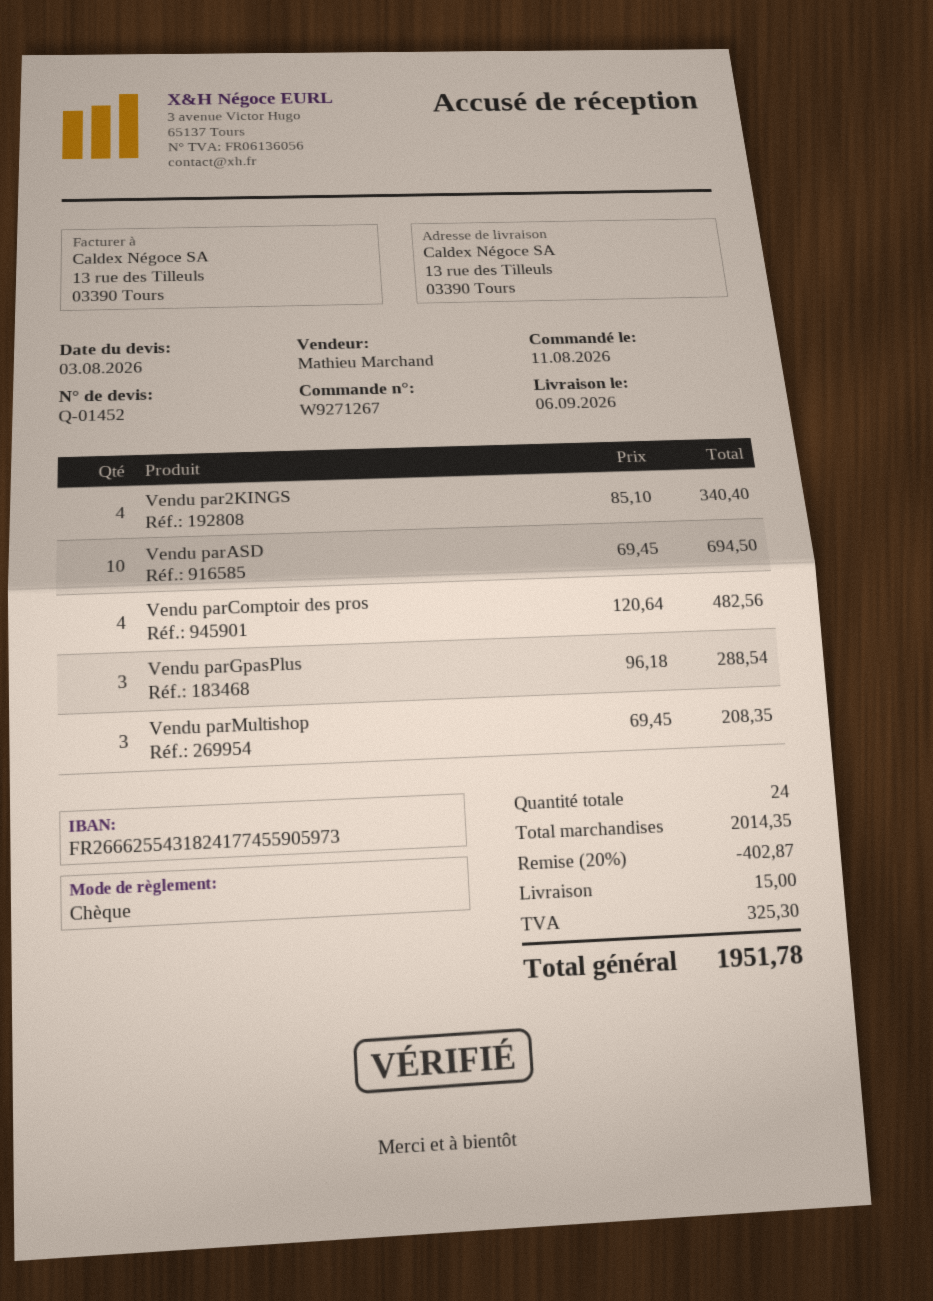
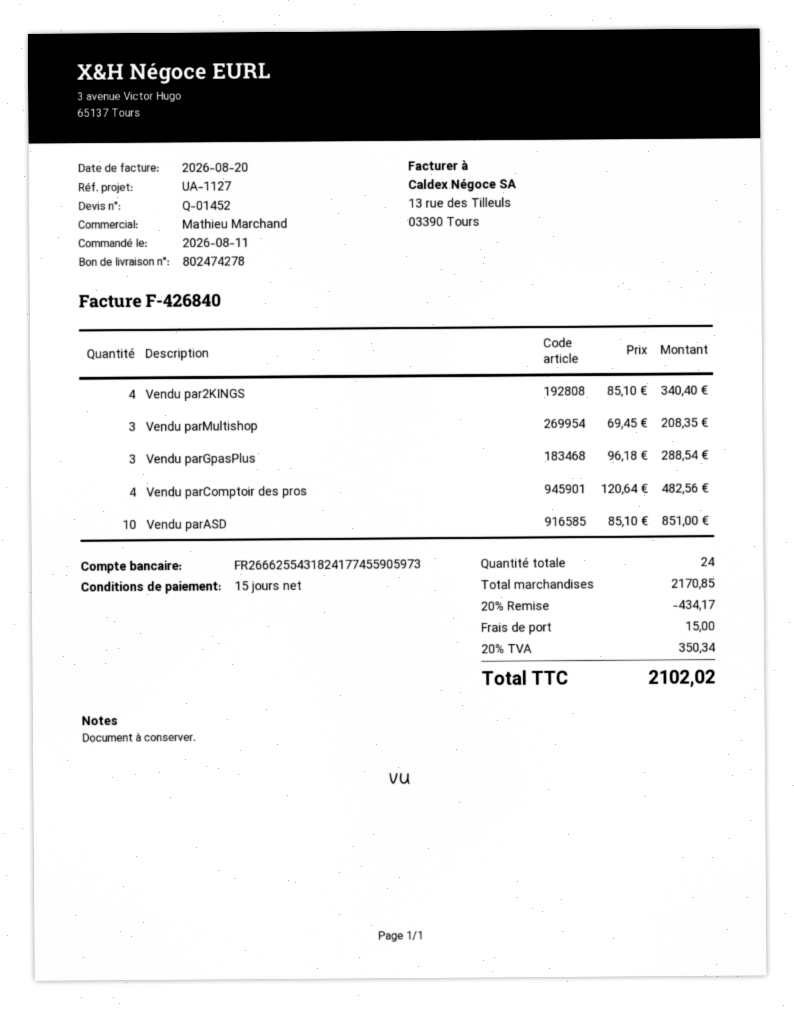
Vendu parASD: 10 x 69.45 = 694.50 -> 10 x 85.10 = 851.00
subtotal: 2014.35 -> 2170.85
discount: 20% = 402.87 -> 20% = 434.17
tax: 325.30 -> 350.34
total: 1951.78 -> 2102.02

